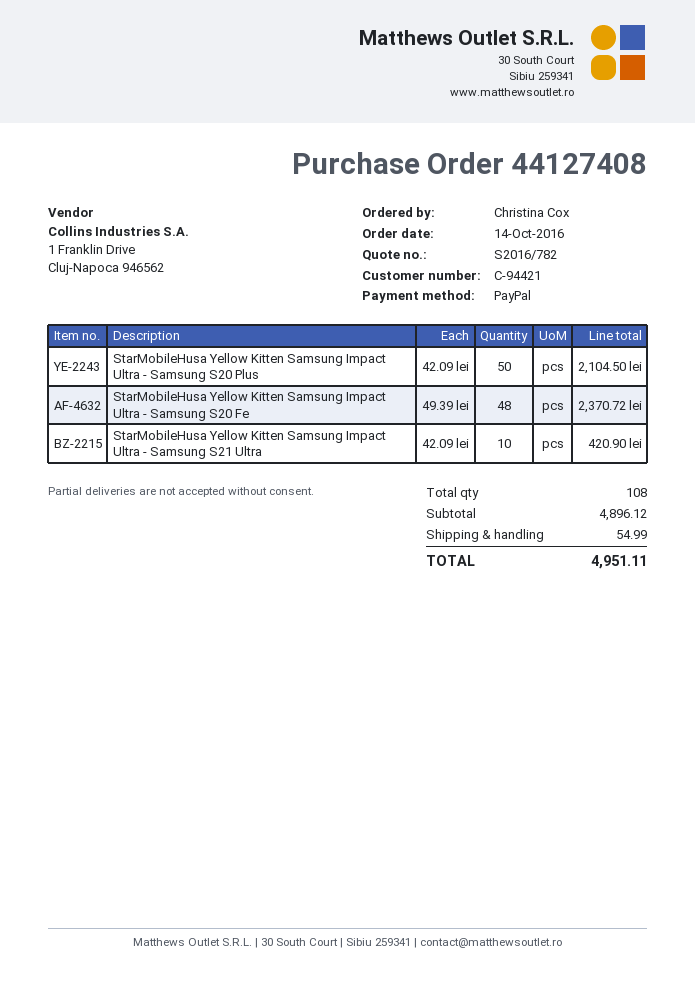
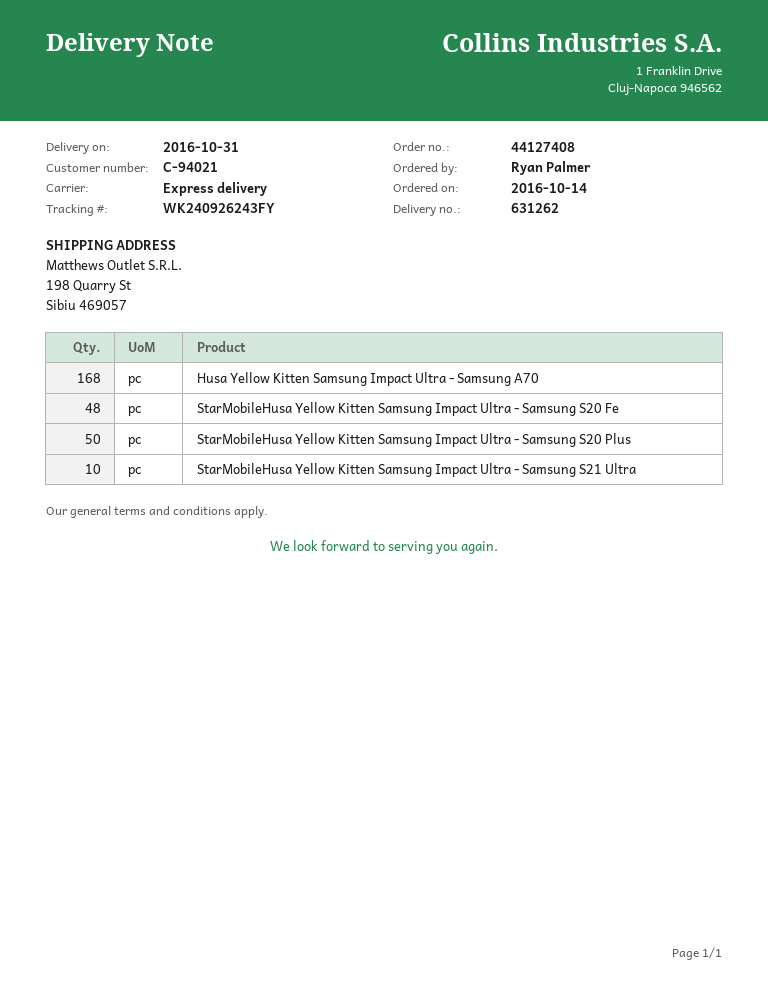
customer number: C-94421 -> C-94021
ordered by: Christina Cox -> Ryan Palmer
Husa Yellow Kitten Samsung Impact Ultra - Samsung A70: none -> 168

